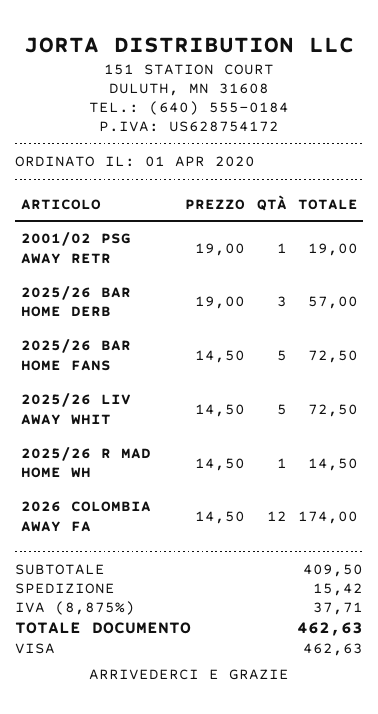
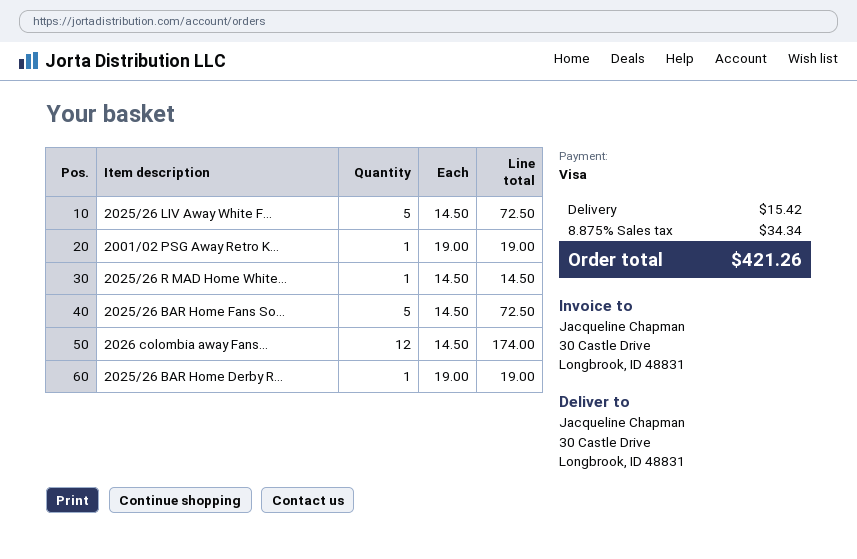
2025/26 BAR HOME DERB: 3 x 19.00 = 57.00 -> 1 x 19.00 = 19.00
tax: 8.875% = 37.71 -> 8.875% = 34.34
total: 462.63 -> 421.26

